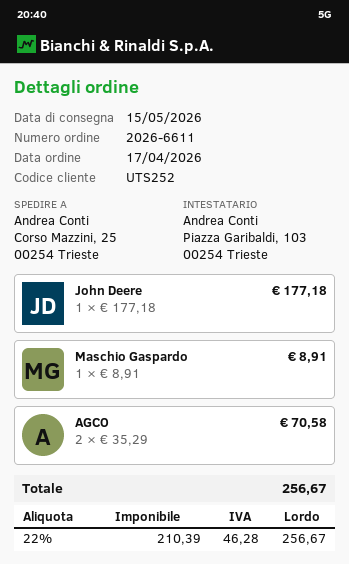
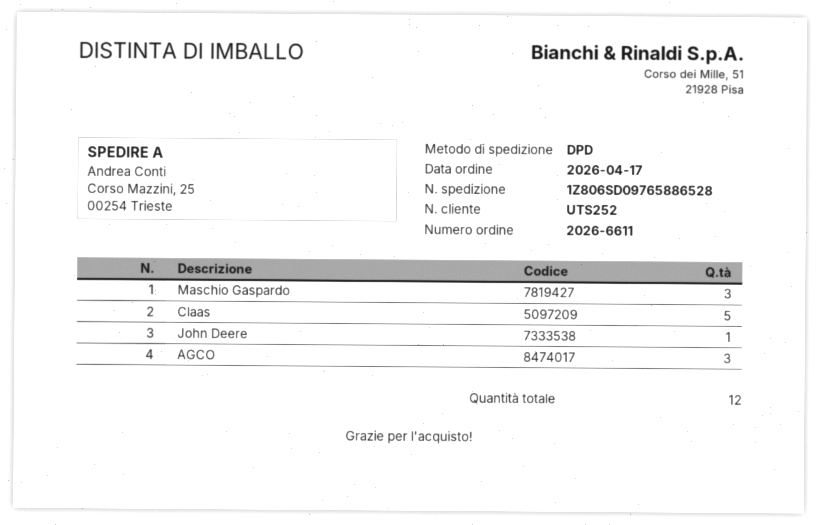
Maschio Gaspardo: 1 -> 3
AGCO: 2 -> 3
Claas: none -> 5

